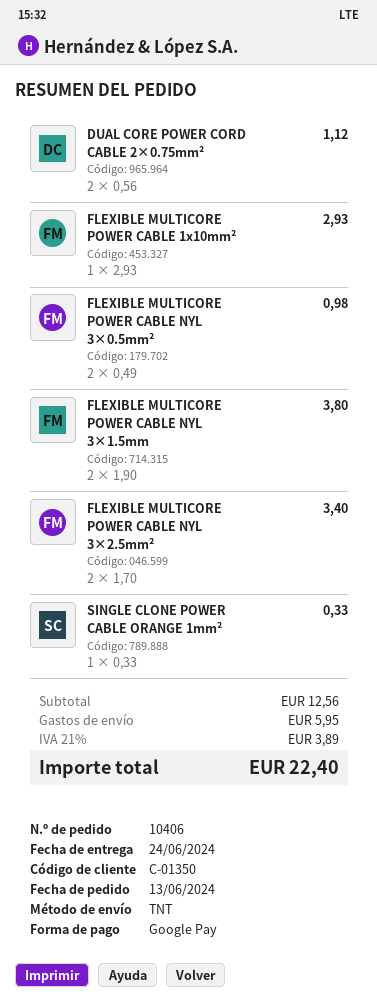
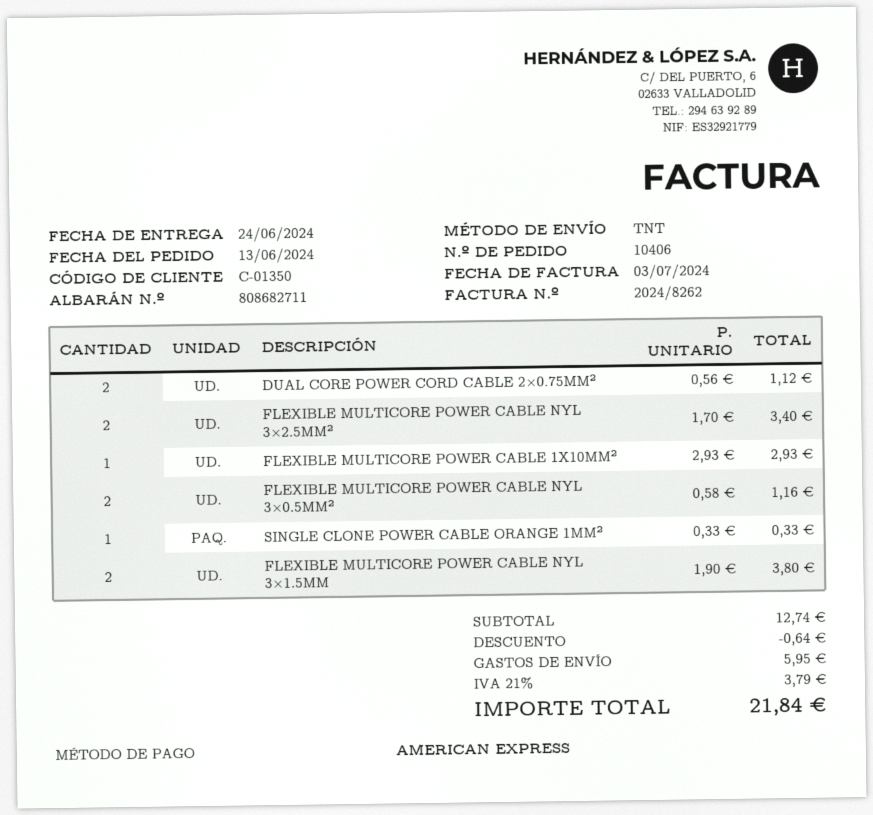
payment method: Google Pay -> American Express
FLEXIBLE MULTICORE POWER CABLE NYL 3×0.5mm²: 2 x 0.49 = 0.98 -> 2 x 0.58 = 1.16
subtotal: 12.56 -> 12.74
discount: none -> 0.64
tax: 21% = 3.89 -> 21% = 3.79
total: 22.40 -> 21.84

